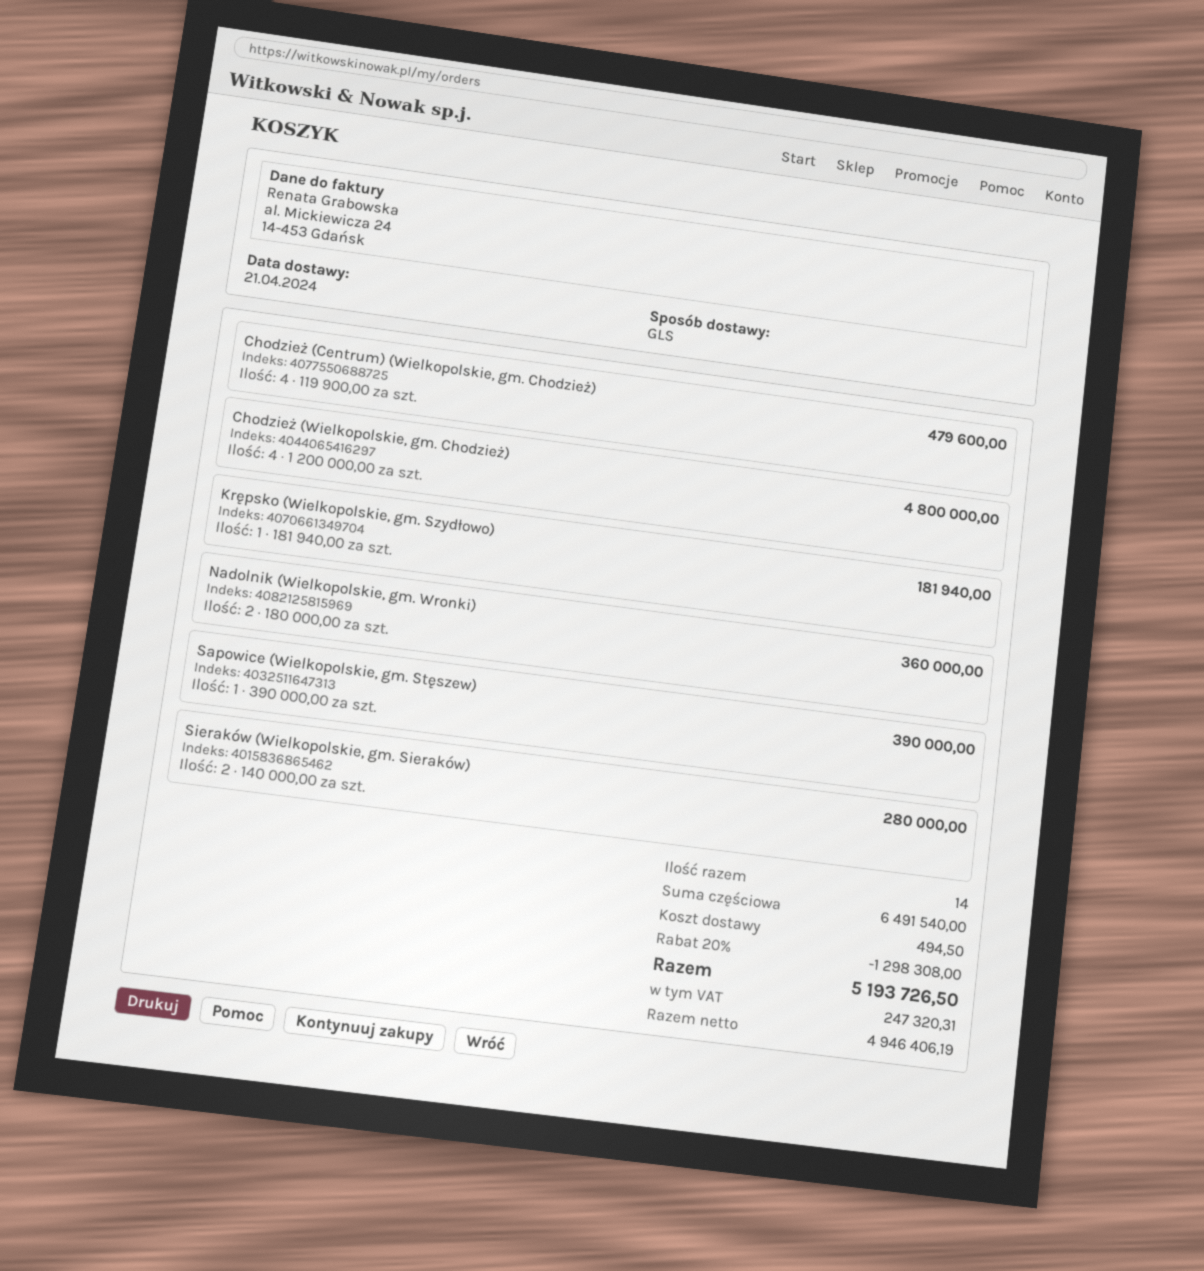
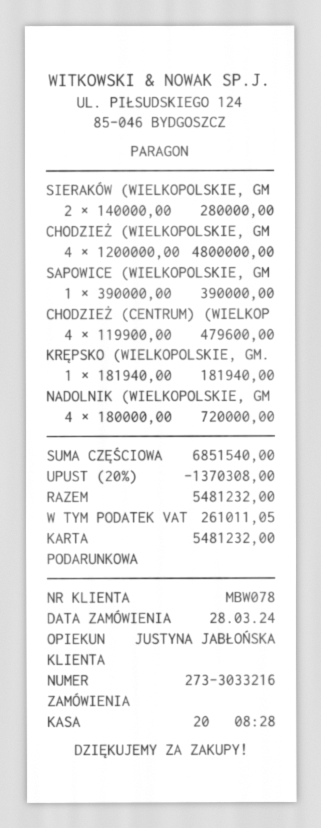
Nadolnik (Wielkopolskie, gm. Wronki): 2 x 180000.00 = 360000.00 -> 4 x 180000.00 = 720000.00
subtotal: 6491540.00 -> 6851540.00
discount: 20% = 1298308.00 -> 20% = 1370308.00
shipping: 494.50 -> none
tax: 247320.31 -> 261011.05
total: 5193726.50 -> 5481232.00

